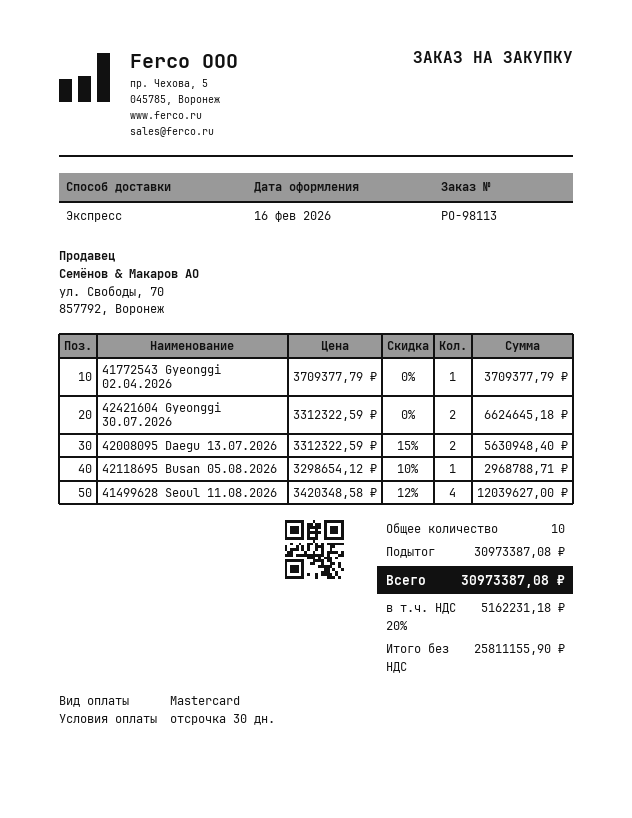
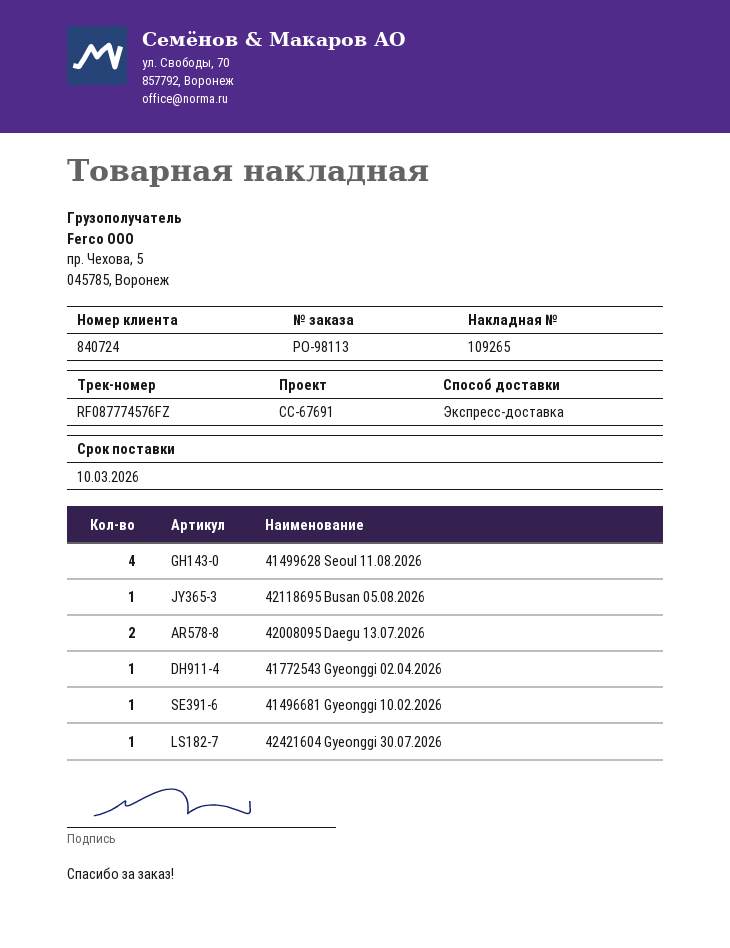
42421604 Gyeonggi 30.07.2026: 2 -> 1
41496681 Gyeonggi 10.02.2026: none -> 1

